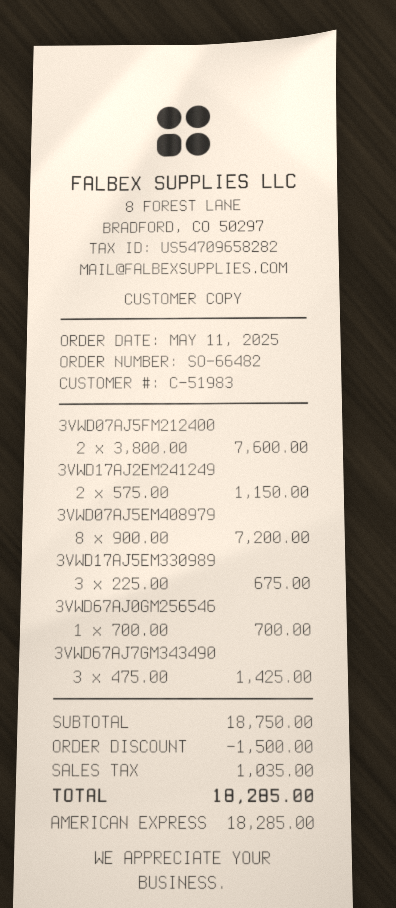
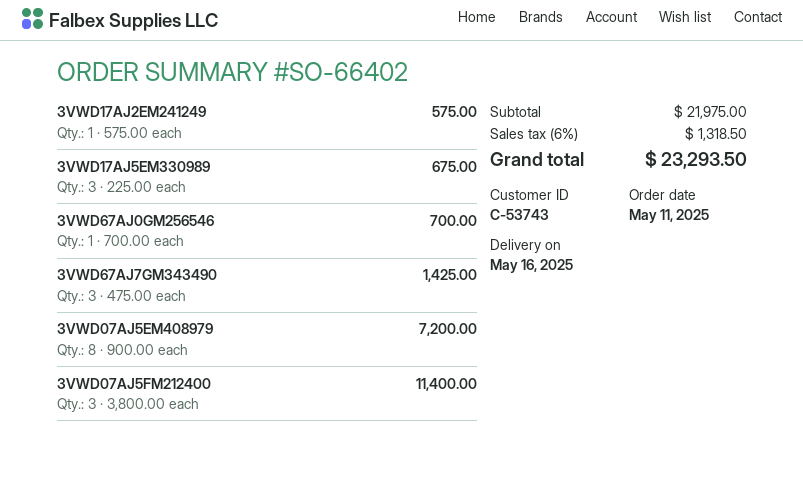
order number: SO-66482 -> SO-66402
customer number: C-51983 -> C-53743
3VWD07AJ5FM212400: 2 x 3800.00 = 7600.00 -> 3 x 3800.00 = 11400.00
3VWD17AJ2EM241249: 2 x 575.00 = 1150.00 -> 1 x 575.00 = 575.00
subtotal: 18750.00 -> 21975.00
discount: 1500.00 -> none
tax: 1035.00 -> 1318.50
total: 18285.00 -> 23293.50

